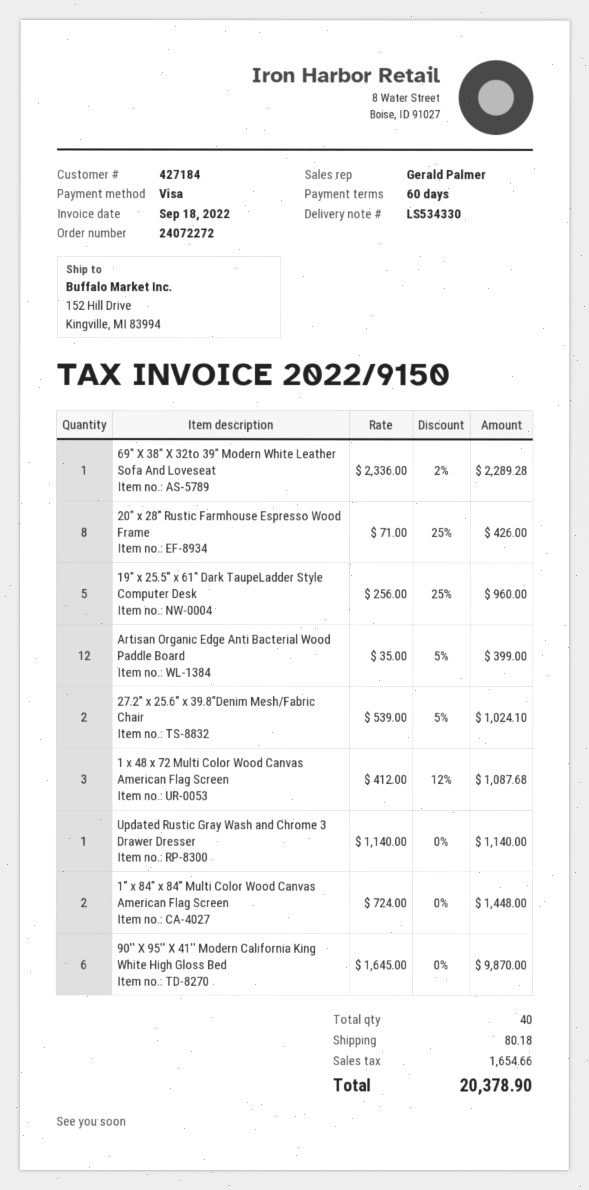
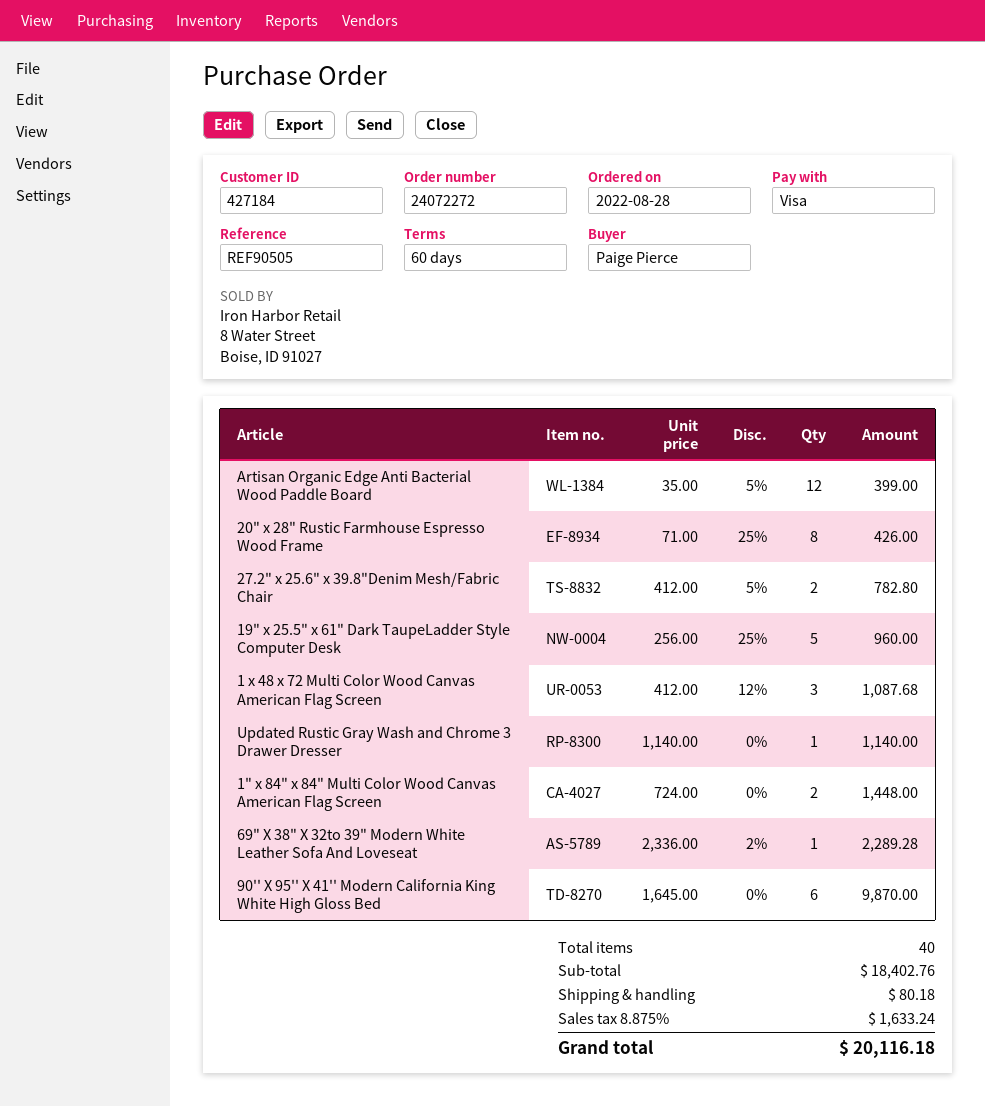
27.2" x 25.6" x 39.8"Denim Mesh/Fabric Chair: 2 x 539.00 - 5% = 1024.10 -> 2 x 412.00 - 5% = 782.80
tax: 1654.66 -> 1633.24
total: 20378.90 -> 20116.18

